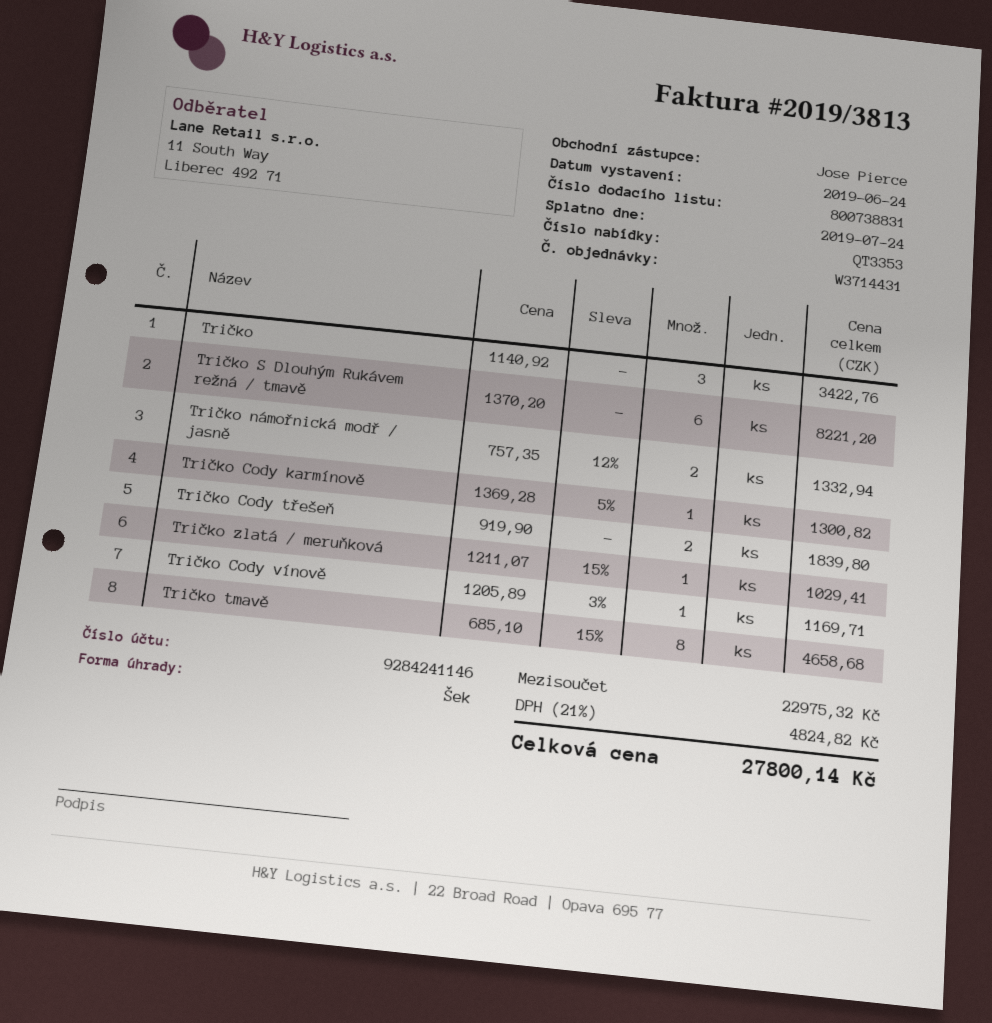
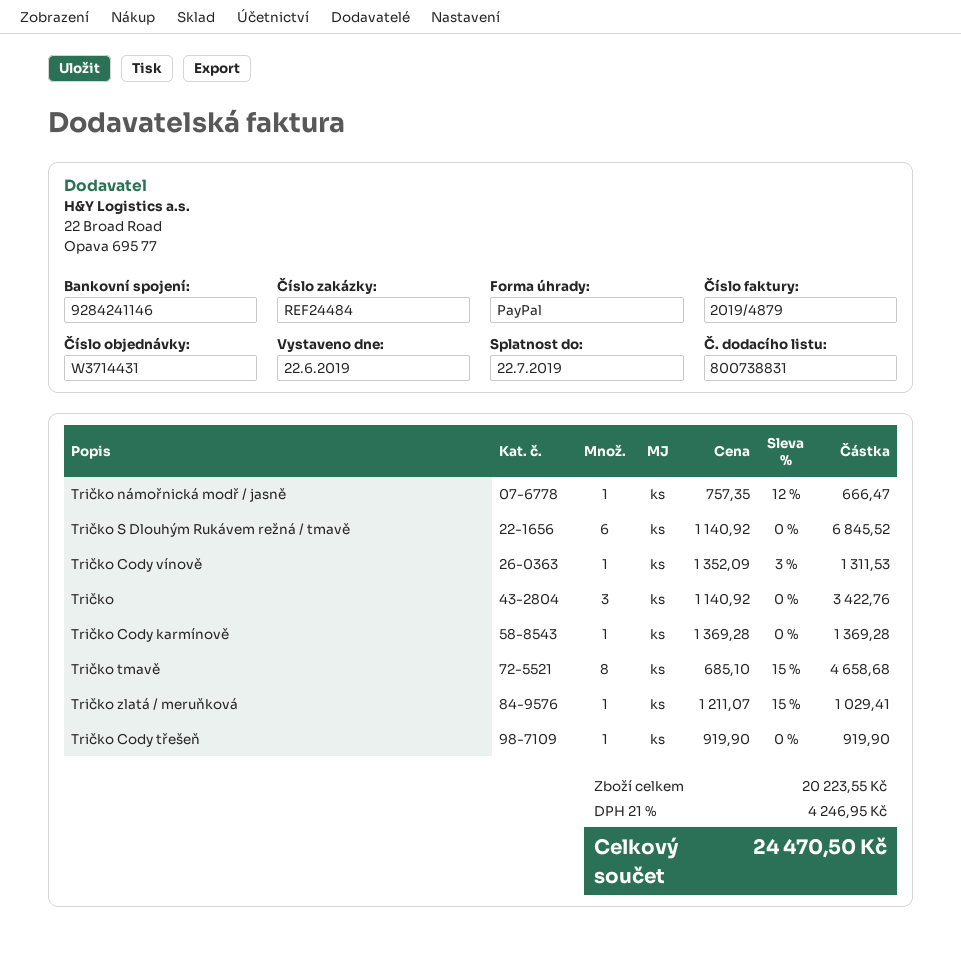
invoice number: 2019/3813 -> 2019/4879
invoice date: 2019-06-24 -> 2019-06-22
due date: 2019-07-24 -> 2019-07-22
payment method: cheque -> PayPal
Tričko S Dlouhým Rukávem režná / tmavě: 6 x 1370.20 = 8221.20 -> 6 x 1140.92 = 6845.52
Tričko námořnická modř / jasně: 2 x 757.35 - 12% = 1332.94 -> 1 x 757.35 - 12% = 666.47
Tričko Cody karmínově: 1 x 1369.28 - 5% = 1300.82 -> 1 x 1369.28 = 1369.28
Tričko Cody třešeň: 2 x 919.90 = 1839.80 -> 1 x 919.90 = 919.90
Tričko Cody vínově: 1 x 1205.89 - 3% = 1169.71 -> 1 x 1352.09 - 3% = 1311.53
subtotal: 22975.32 -> 20223.55
tax: 21% = 4824.82 -> 21% = 4246.95
total: 27800.14 -> 24470.50

